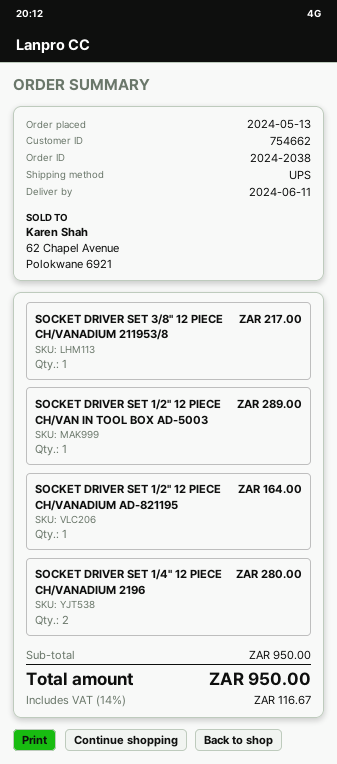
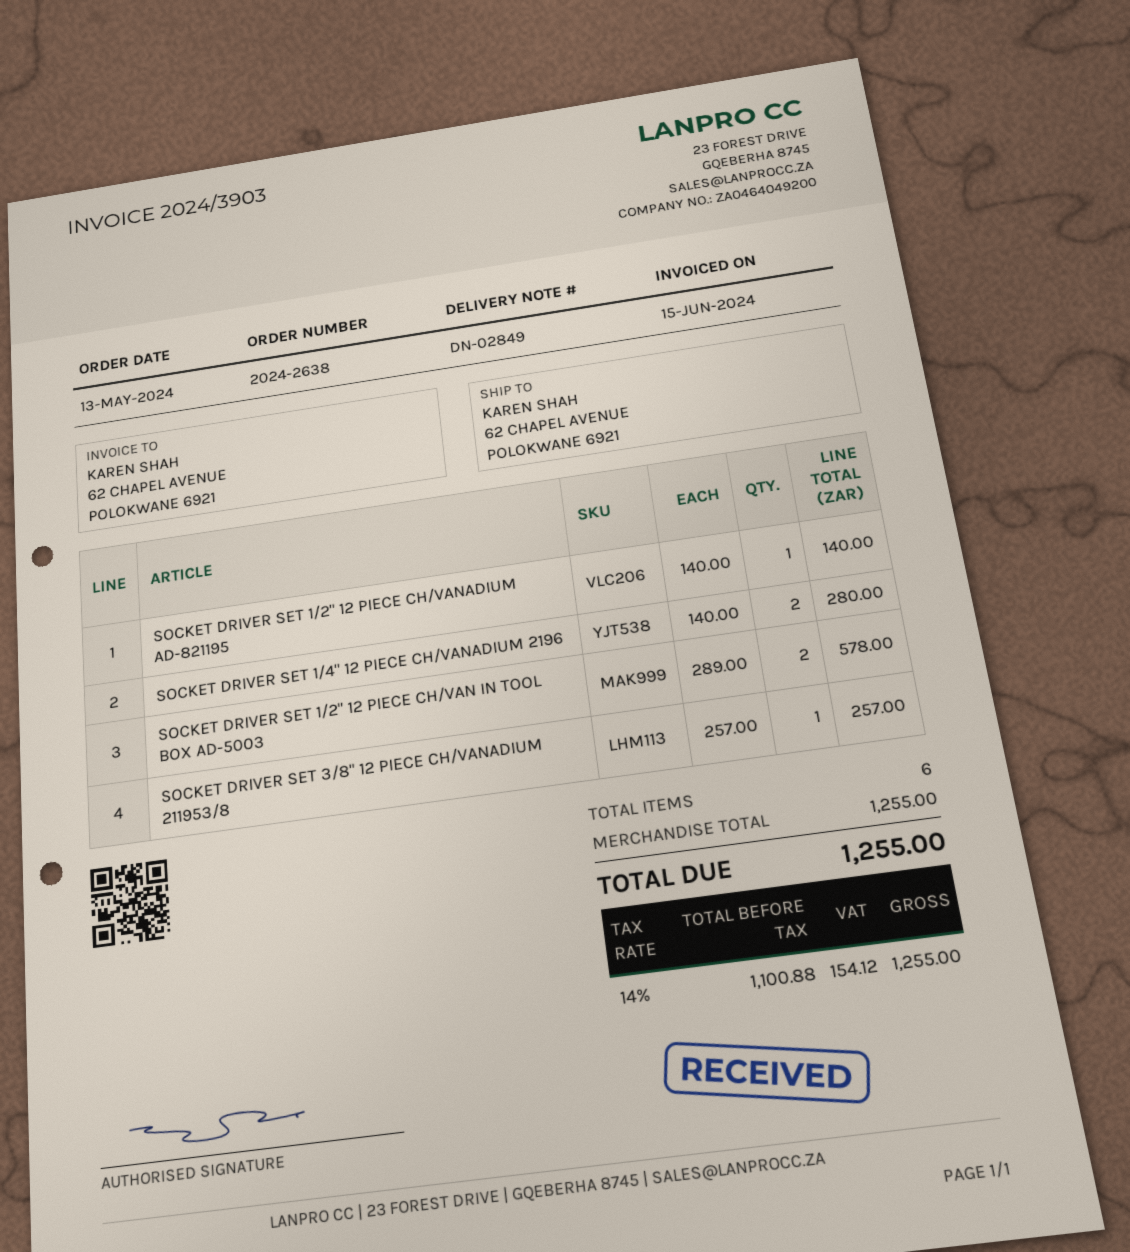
order number: 2024-2038 -> 2024-2638
SOCKET DRIVER SET 3/8" 12 PIECE CH/VANADIUM 211953/8: 1 for 217.00 -> 1 for 257.00
SOCKET DRIVER SET 1/2" 12 PIECE CH/VAN IN TOOL BOX AD-5003: 1 for 289.00 -> 2 for 578.00
SOCKET DRIVER SET 1/2" 12 PIECE CH/VANADIUM AD-821195: 1 for 164.00 -> 1 for 140.00
subtotal: 950.00 -> 1255.00
tax: 14% = 116.67 -> 14% = 154.12
total: 950.00 -> 1255.00

